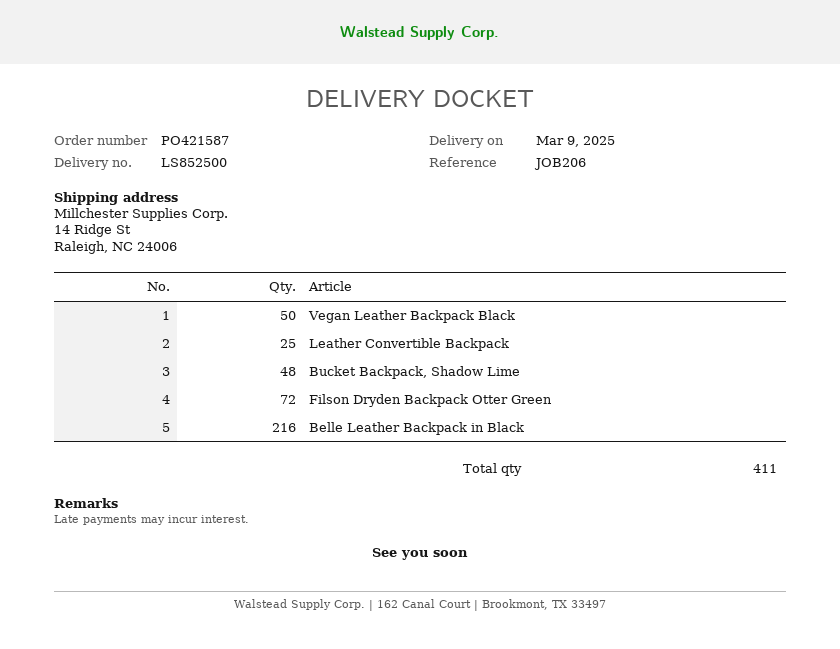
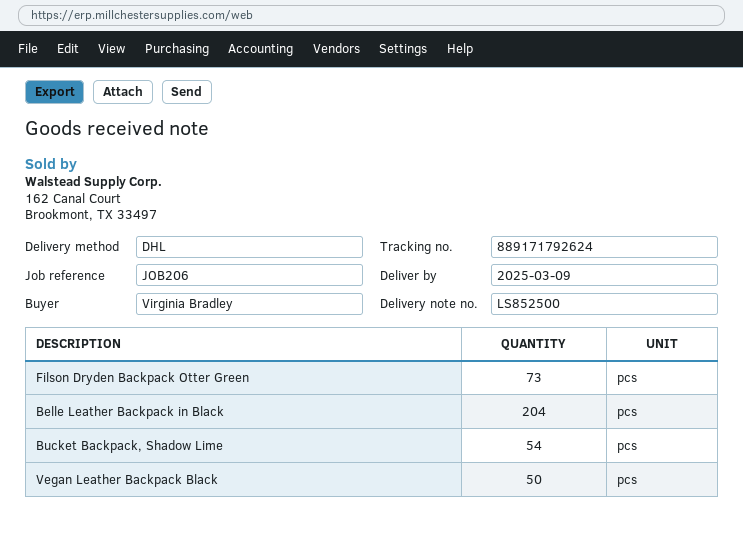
Leather Convertible Backpack: 25 -> none
Bucket Backpack, Shadow Lime: 48 -> 54
Filson Dryden Backpack Otter Green: 72 -> 73
Belle Leather Backpack in Black: 216 -> 204

